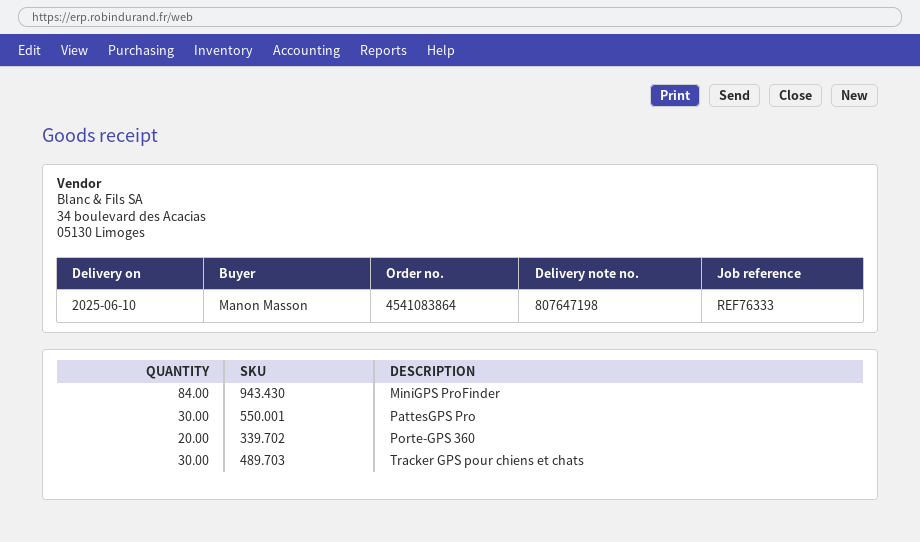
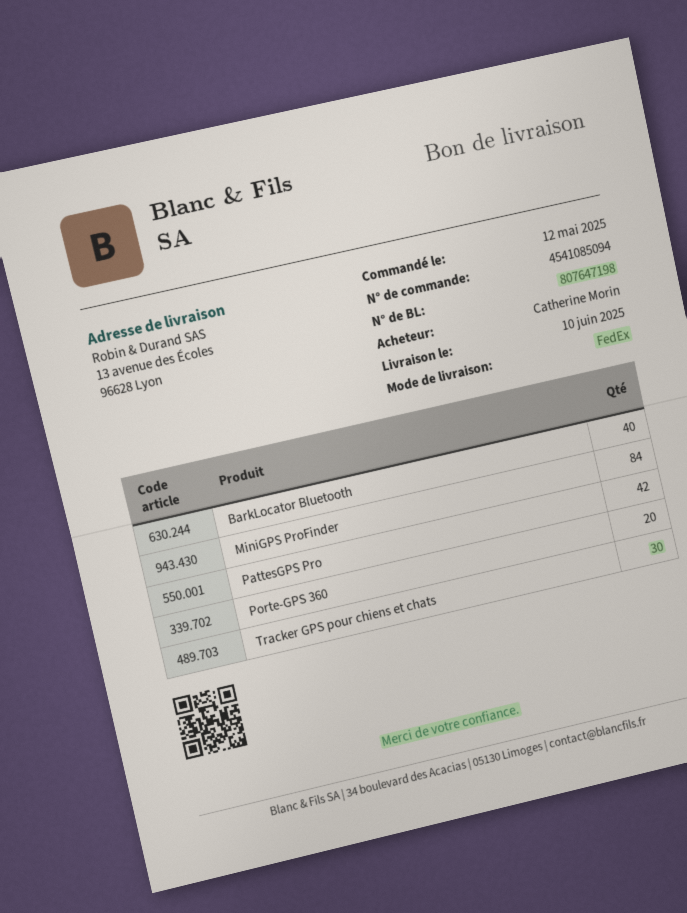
order number: 4541083864 -> 4541085094
ordered by: Manon Masson -> Catherine Morin
PattesGPS Pro: 30 -> 42
BarkLocator Bluetooth: none -> 40

